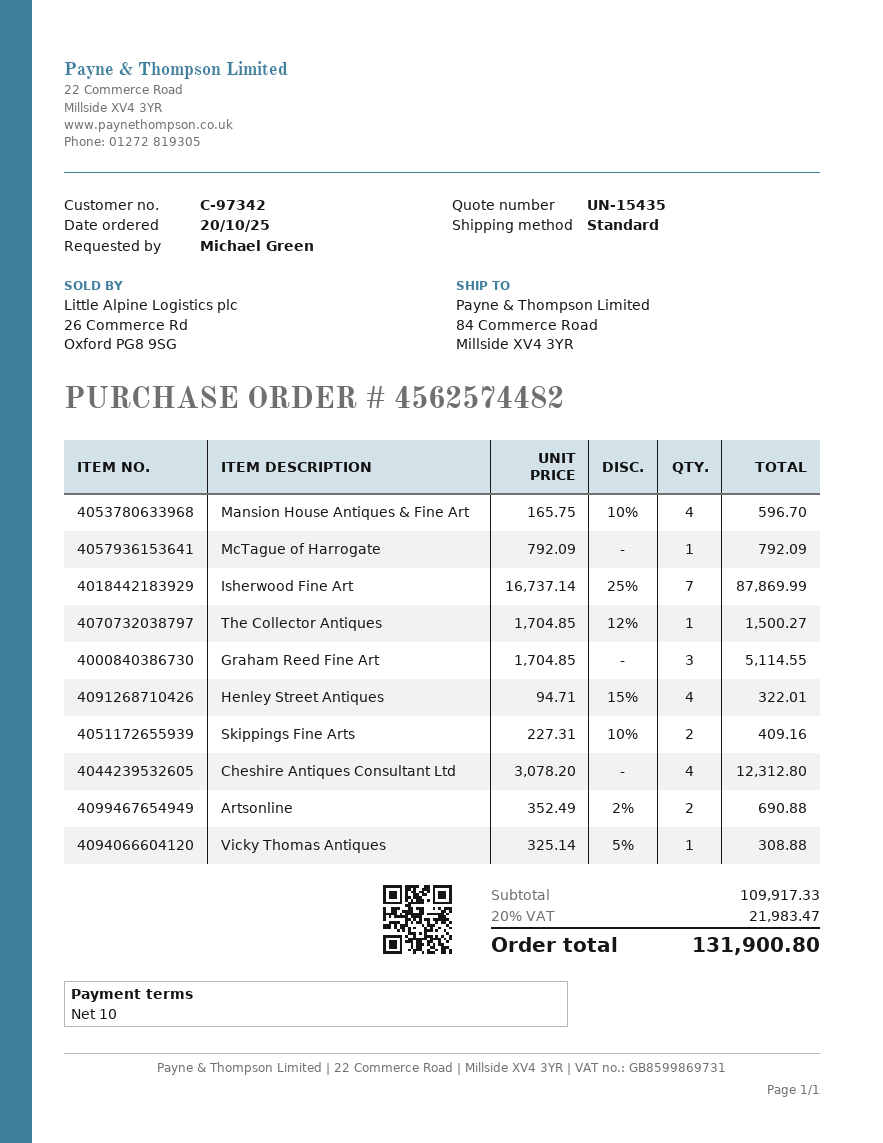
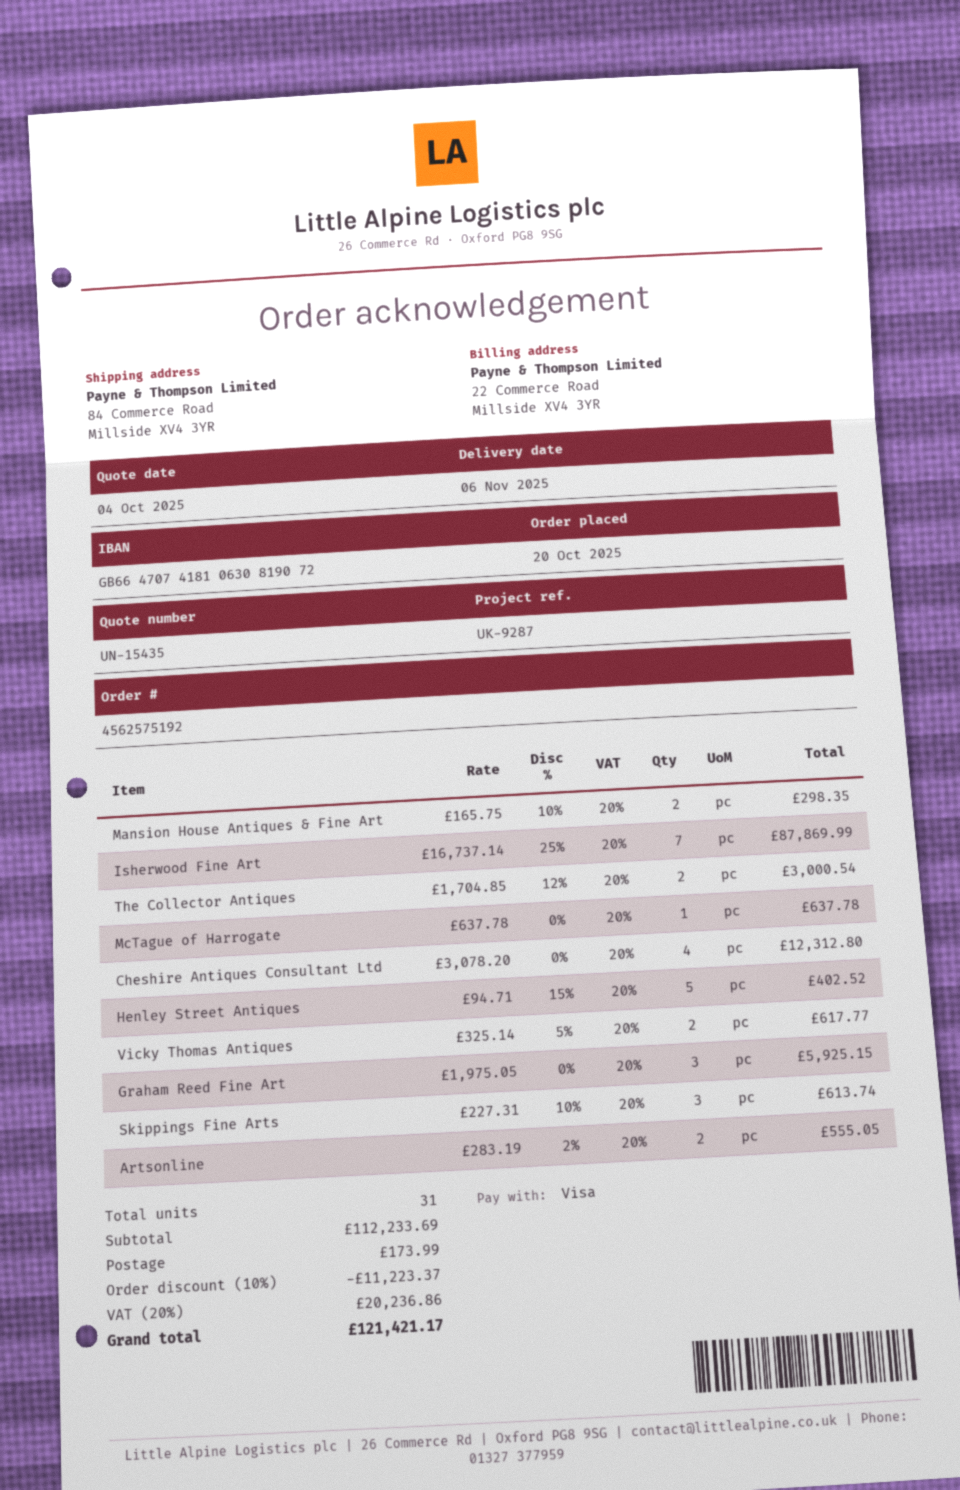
order number: 4562574482 -> 4562575192
Mansion House Antiques & Fine Art: 4 x 165.75 - 10% = 596.70 -> 2 x 165.75 - 10% = 298.35
McTague of Harrogate: 1 x 792.09 = 792.09 -> 1 x 637.78 = 637.78
The Collector Antiques: 1 x 1704.85 - 12% = 1500.27 -> 2 x 1704.85 - 12% = 3000.54
Graham Reed Fine Art: 3 x 1704.85 = 5114.55 -> 3 x 1975.05 = 5925.15
Henley Street Antiques: 4 x 94.71 - 15% = 322.01 -> 5 x 94.71 - 15% = 402.52
Skippings Fine Arts: 2 x 227.31 - 10% = 409.16 -> 3 x 227.31 - 10% = 613.74
Artsonline: 2 x 352.49 - 2% = 690.88 -> 2 x 283.19 - 2% = 555.05
Vicky Thomas Antiques: 1 x 325.14 - 5% = 308.88 -> 2 x 325.14 - 5% = 617.77
subtotal: 109917.33 -> 112233.69
discount: none -> 10% = 11223.37
shipping: none -> 173.99
tax: 20% = 21983.47 -> 20% = 20236.86
total: 131900.80 -> 121421.17

